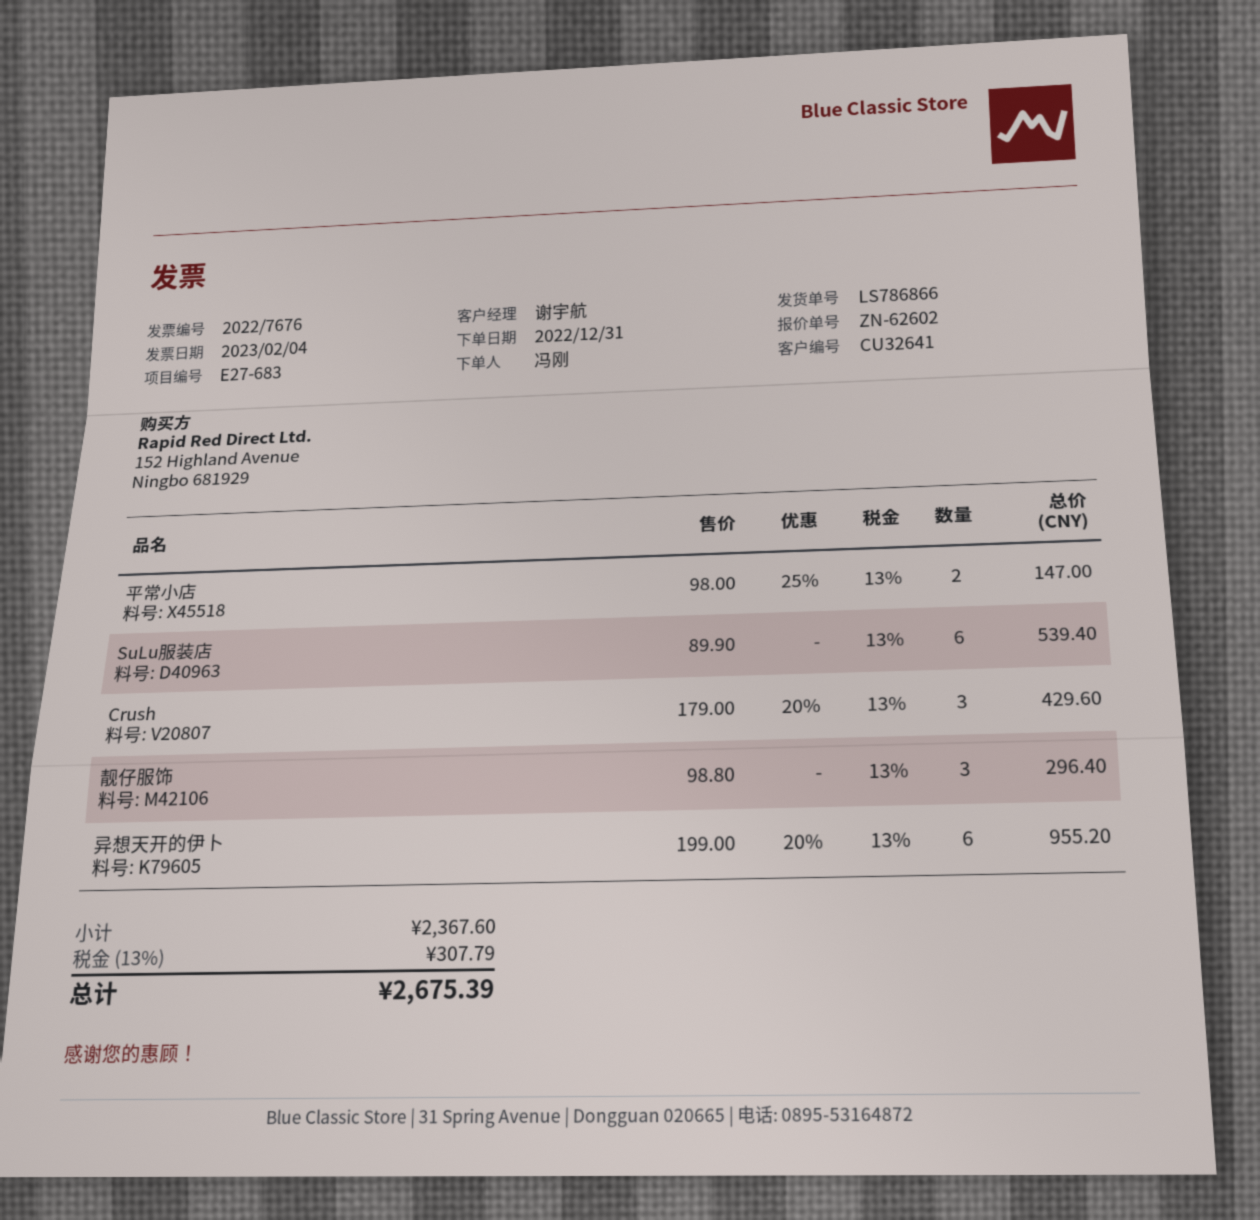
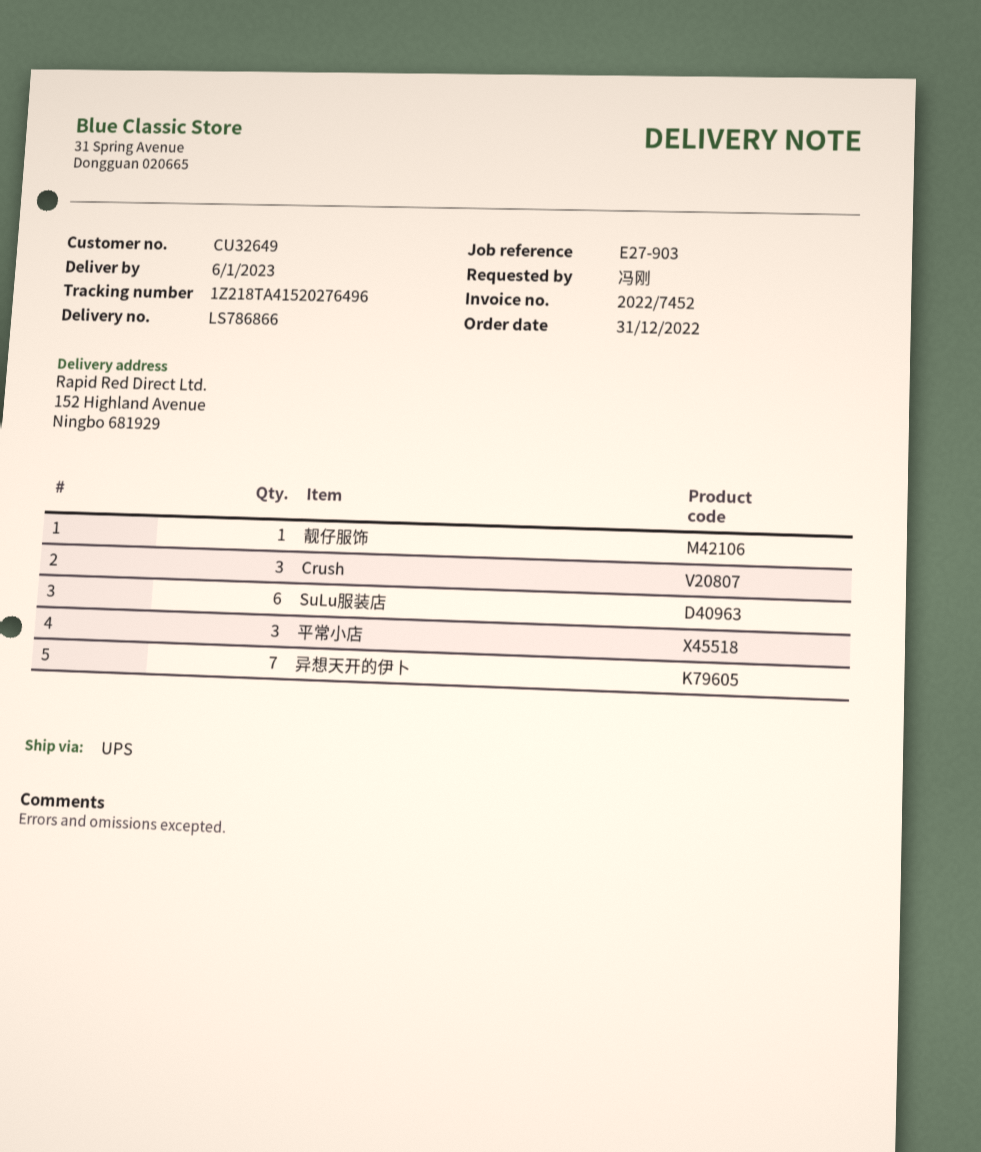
invoice number: 2022/7676 -> 2022/7452
customer number: CU32641 -> CU32649
reference: E27-683 -> E27-903
平常小店: 2 -> 3
靓仔服饰: 3 -> 1
异想天开的伊卜: 6 -> 7

